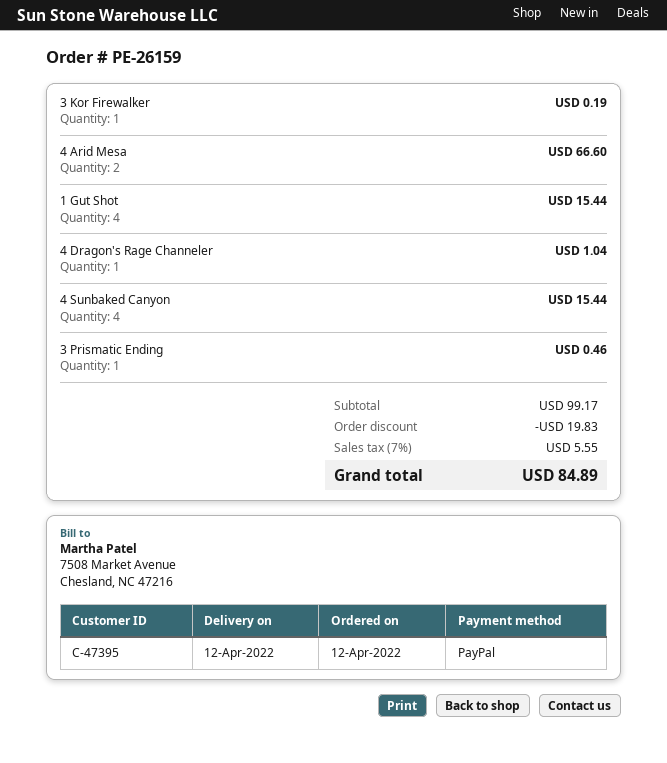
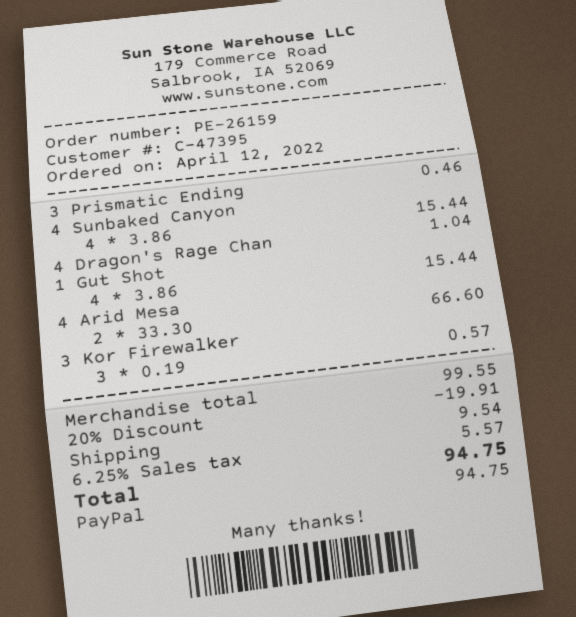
3 Kor Firewalker: 1 for 0.19 -> 3 for 0.57
subtotal: 99.17 -> 99.55
discount: 19.83 -> 19.91
shipping: none -> 9.54
tax: 7% = 5.55 -> 6.25% = 5.57
total: 84.89 -> 94.75

